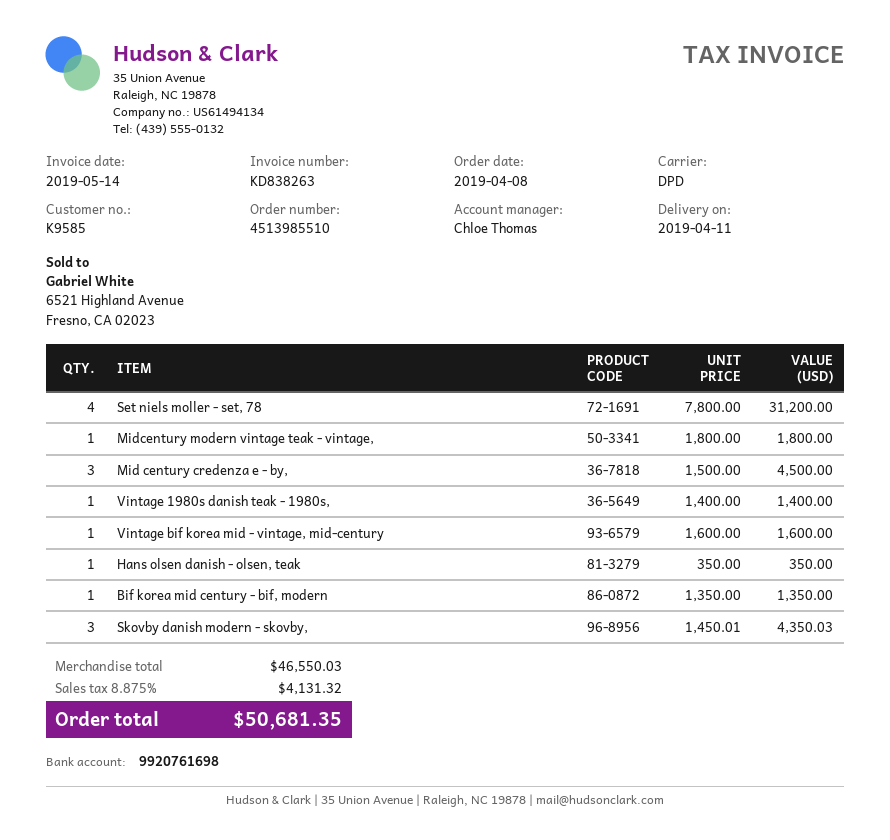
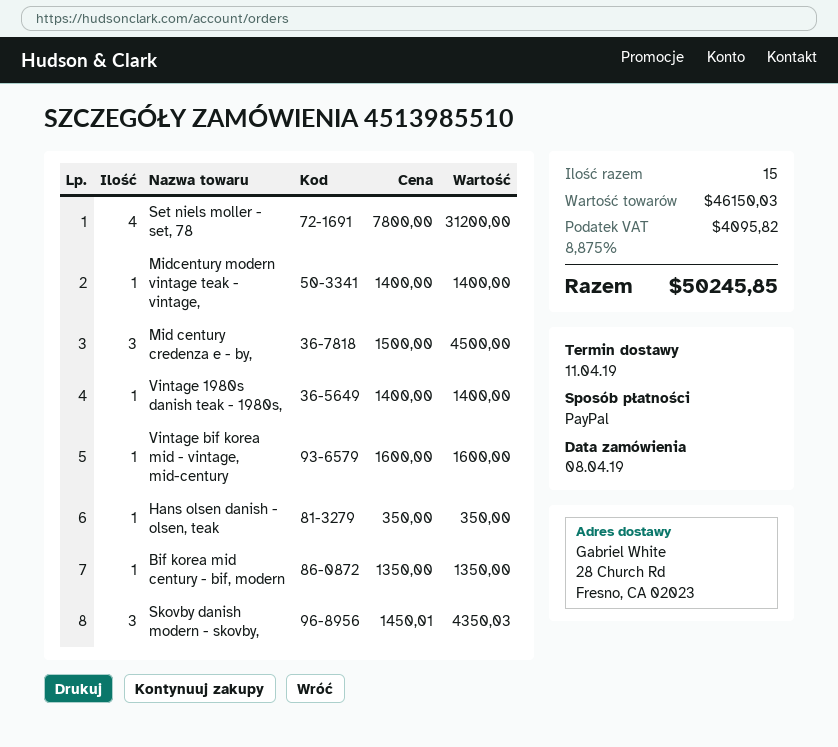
Midcentury modern vintage teak - vintage,: 1 x 1800.00 = 1800.00 -> 1 x 1400.00 = 1400.00
subtotal: 46550.03 -> 46150.03
tax: 8.875% = 4131.32 -> 8.875% = 4095.82
total: 50681.35 -> 50245.85

